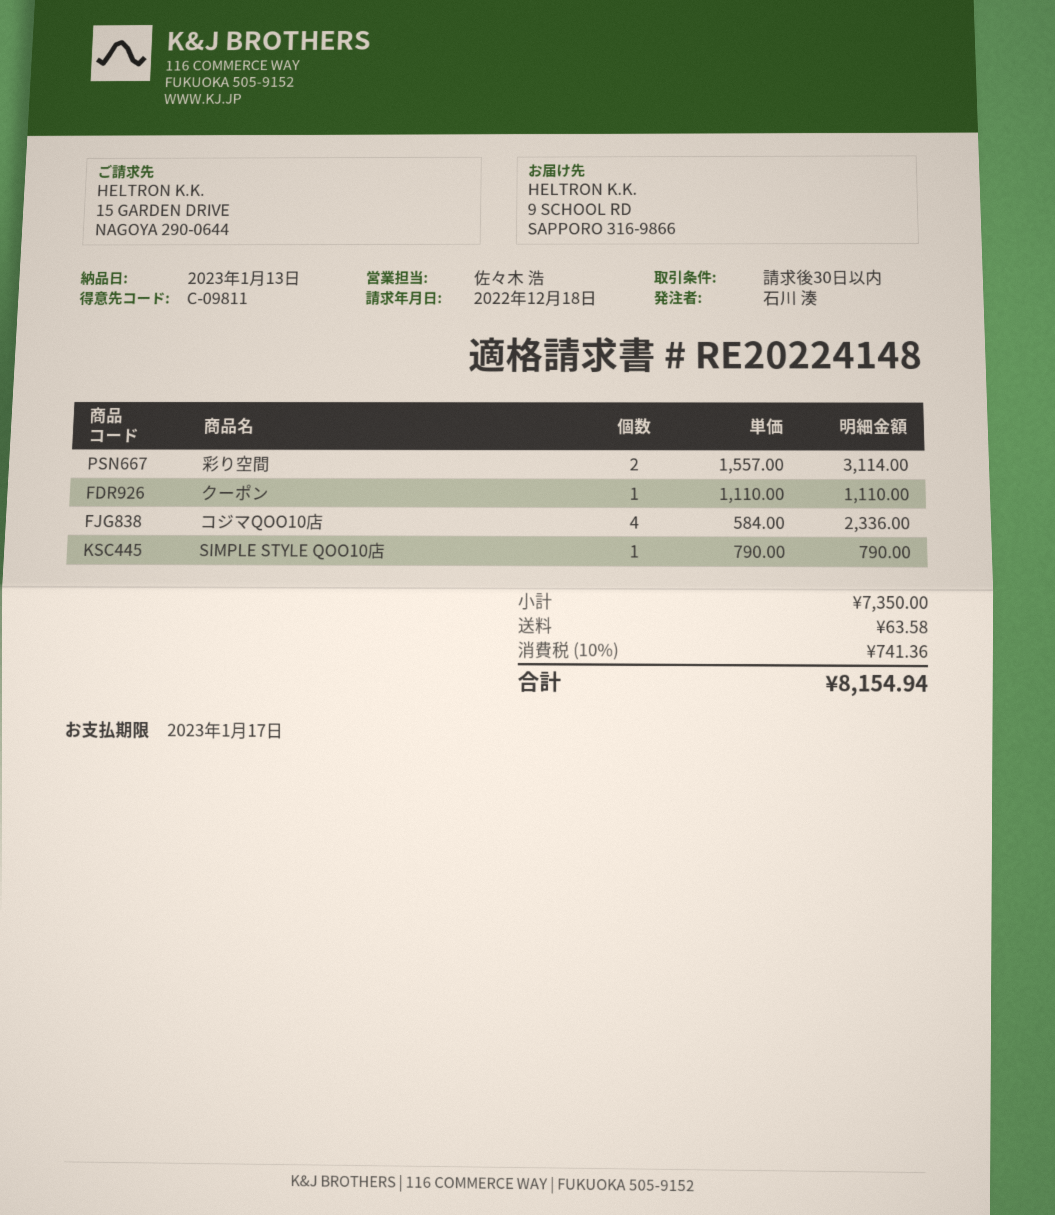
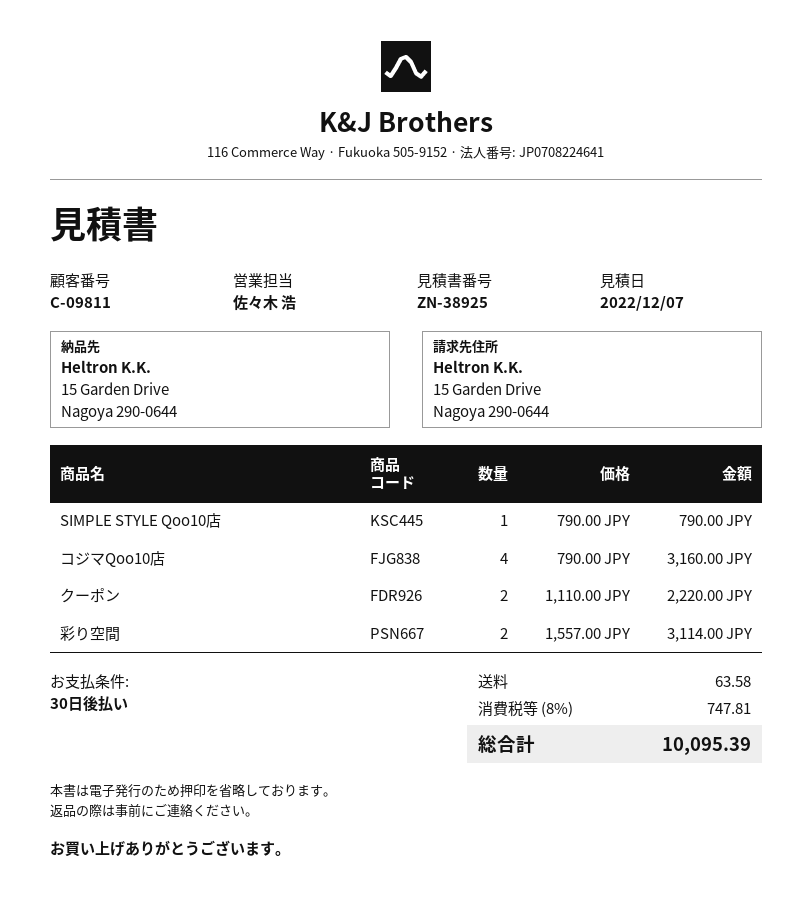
ship to: 9 SCHOOL RD, SAPPORO 316-9866 -> 15 Garden Drive, Nagoya 290-0644
クーポン: 1 x 1110.00 = 1110.00 -> 2 x 1110.00 = 2220.00
コジマQOO10店: 4 x 584.00 = 2336.00 -> 4 x 790.00 = 3160.00
tax: 10% = 741.36 -> 8% = 747.81
total: 8154.94 -> 10095.39

